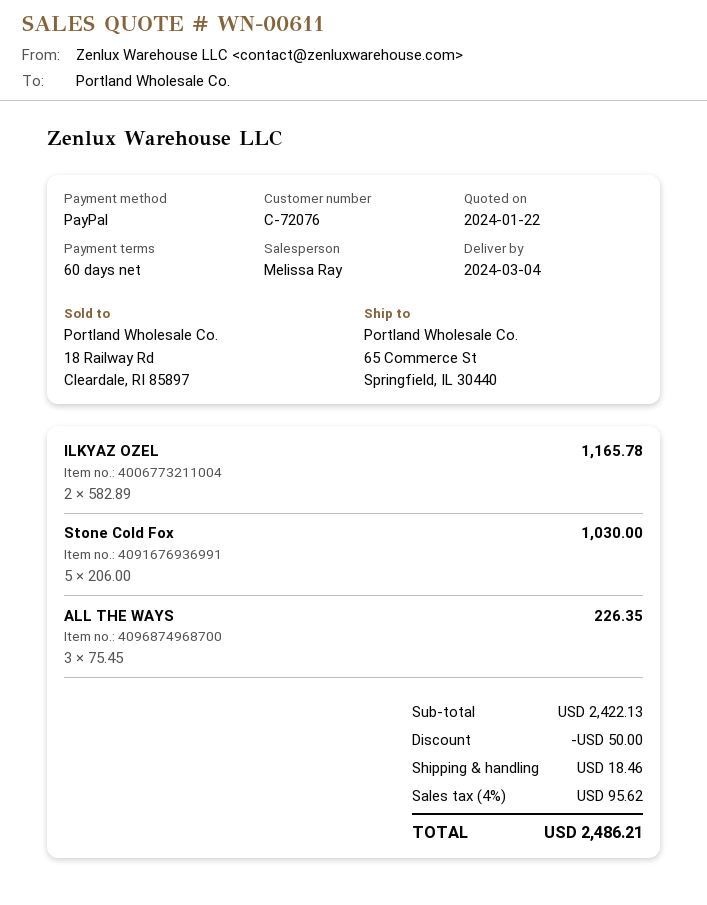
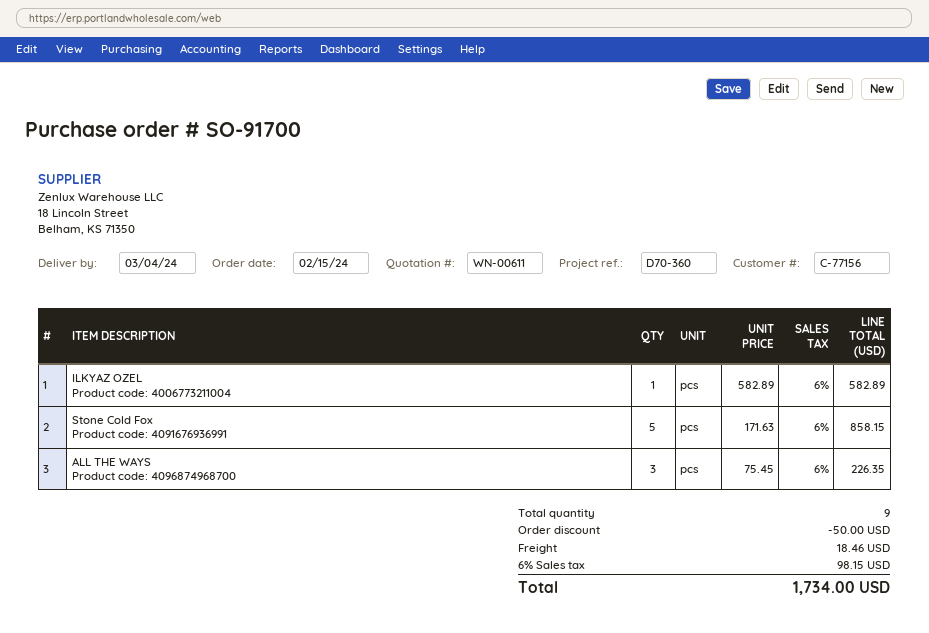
customer number: C-72076 -> C-77156
ILKYAZ OZEL: 2 x 582.89 = 1165.78 -> 1 x 582.89 = 582.89
Stone Cold Fox: 5 x 206.00 = 1030.00 -> 5 x 171.63 = 858.15
tax: 4% = 95.62 -> 6% = 98.15
total: 2486.21 -> 1734.00

